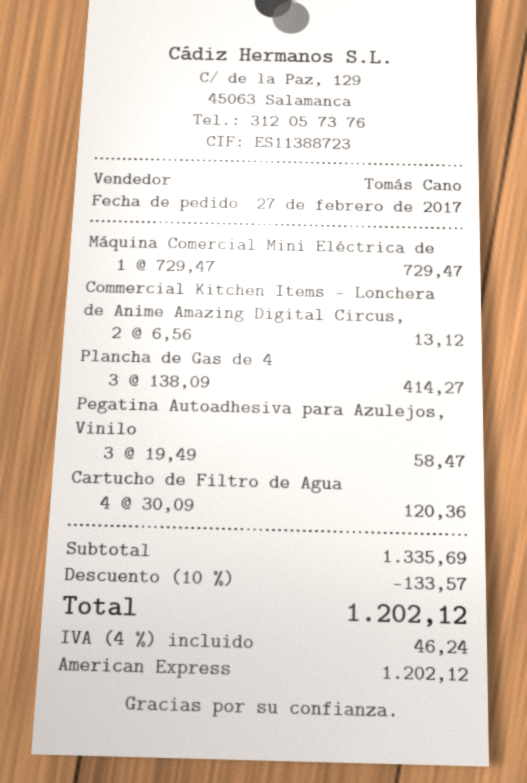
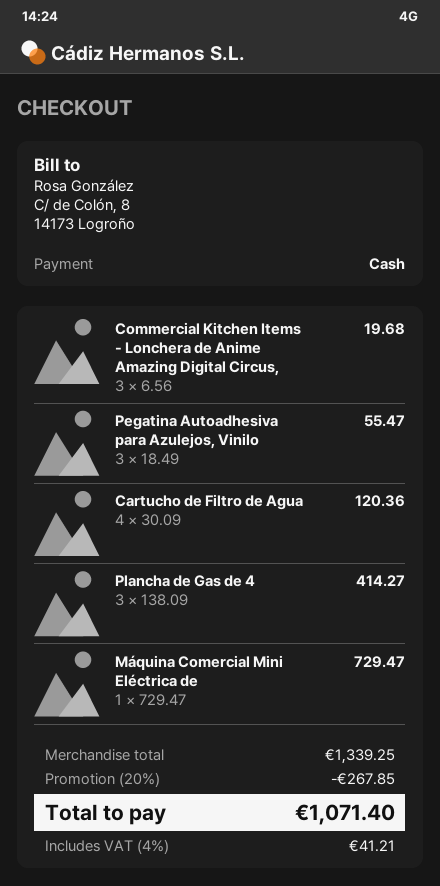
payment method: American Express -> cash
Commercial Kitchen Items - Lonchera de Anime Amazing Digital Circus,: 2 x 6.56 = 13.12 -> 3 x 6.56 = 19.68
Pegatina Autoadhesiva para Azulejos, Vinilo: 3 x 19.49 = 58.47 -> 3 x 18.49 = 55.47
subtotal: 1335.69 -> 1339.25
discount: 10% = 133.57 -> 20% = 267.85
tax: 4% = 46.24 -> 4% = 41.21
total: 1202.12 -> 1071.40

